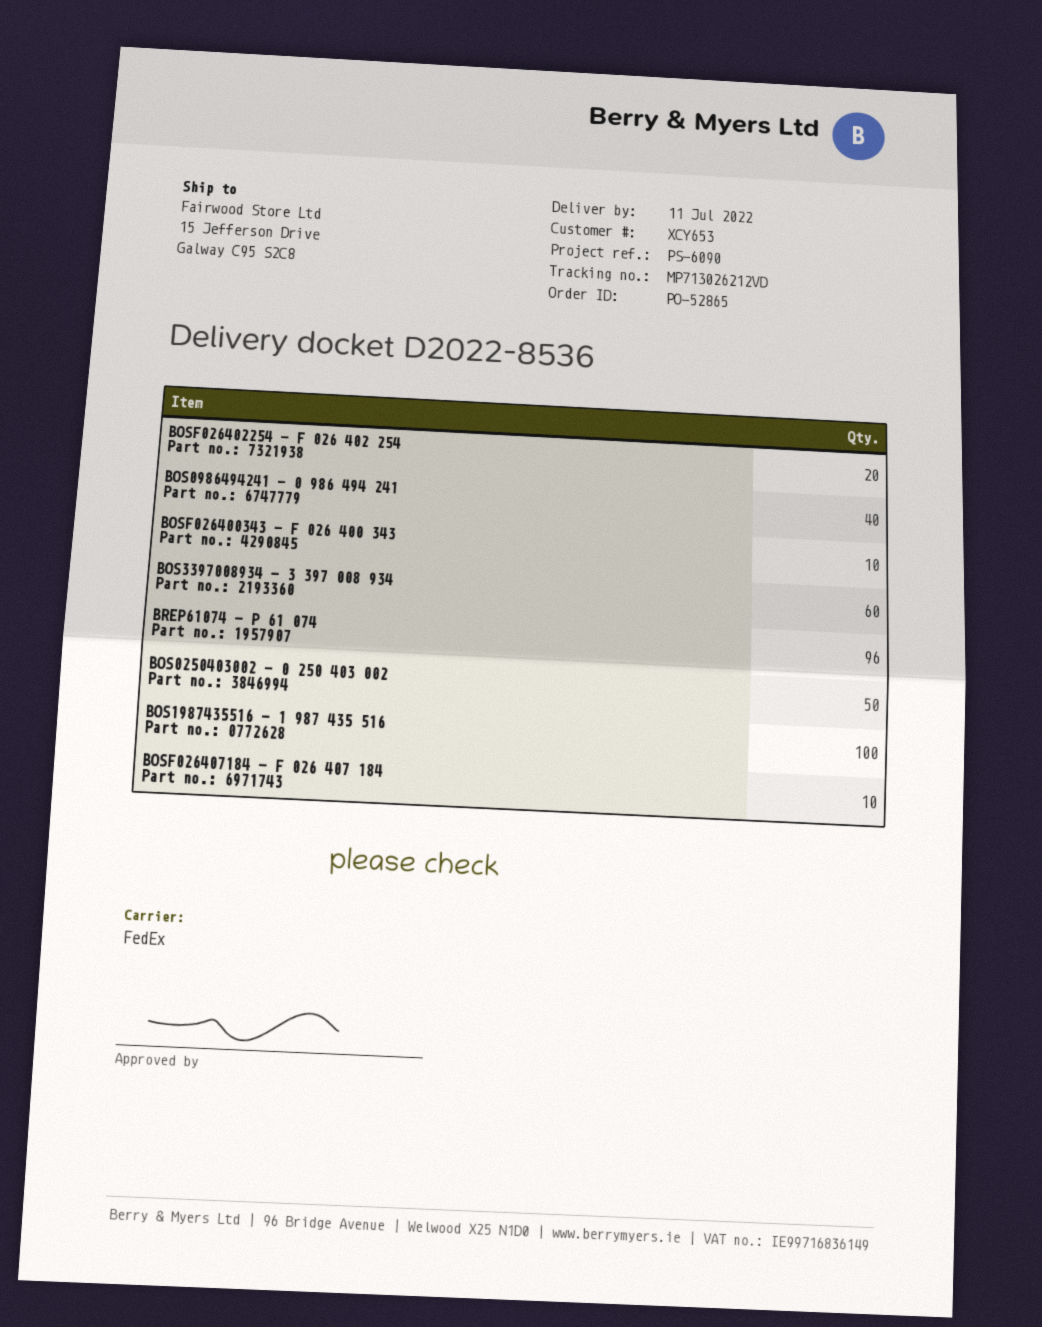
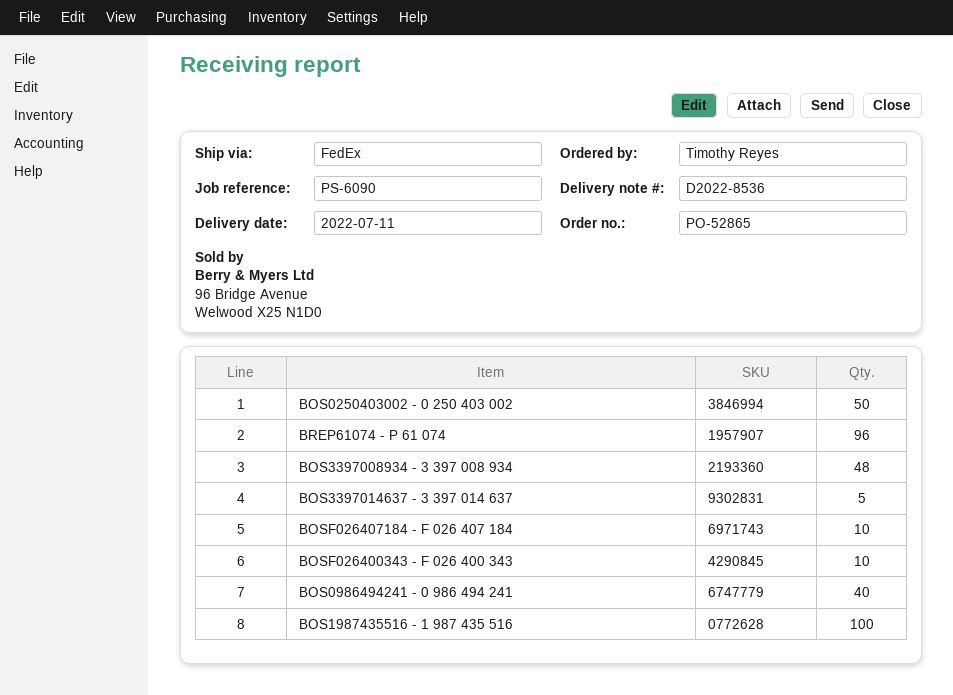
BOSF026402254 - F 026 402 254: 20 -> none
BOS3397008934 - 3 397 008 934: 60 -> 48
BOS3397014637 - 3 397 014 637: none -> 5

